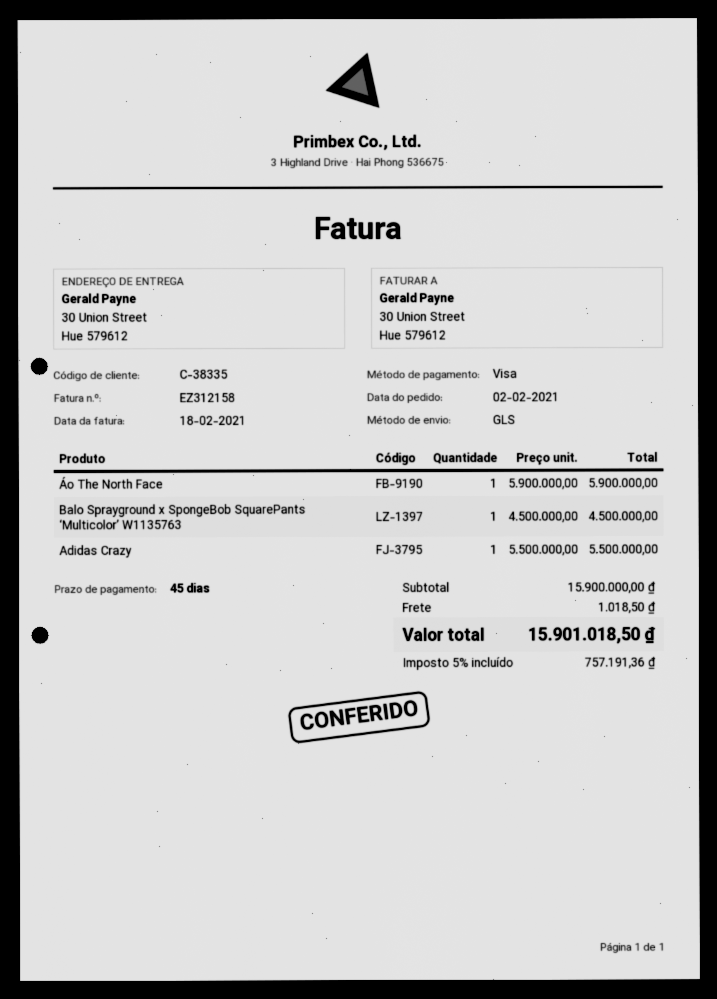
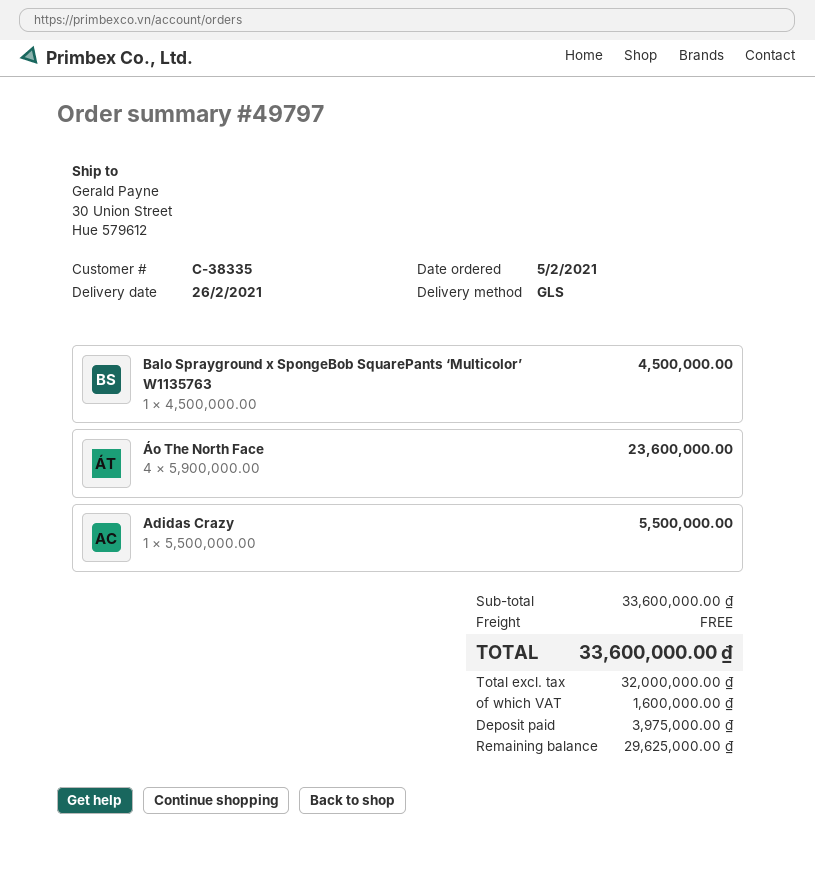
order date: 2021-02-02 -> 2021-02-05
Áo The North Face: 1 x 5900000.00 = 5900000.00 -> 4 x 5900000.00 = 23600000.00
subtotal: 15900000.00 -> 33600000.00
shipping: 1018.50 -> 0.00
tax: 757191.36 -> 1600000.00
total: 15901018.50 -> 33600000.00

